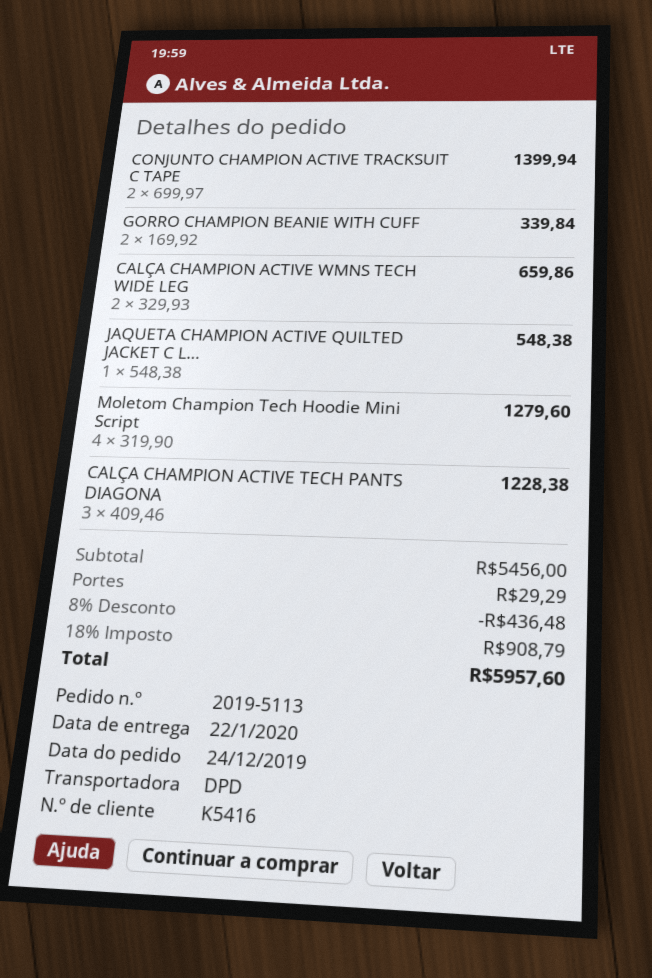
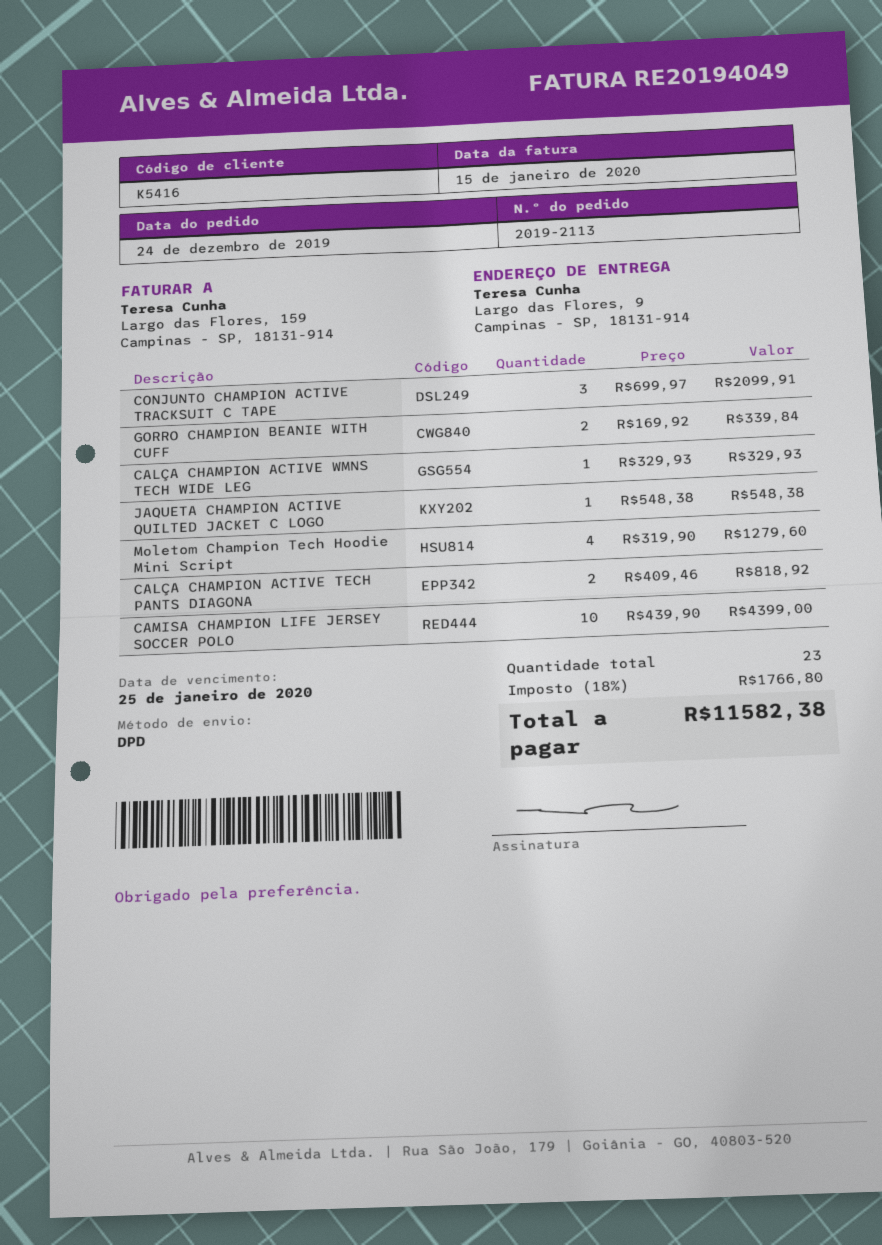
order number: 2019-5113 -> 2019-2113
CONJUNTO CHAMPION ACTIVE TRACKSUIT C TAPE: 2 x 699.97 = 1399.94 -> 3 x 699.97 = 2099.91
CALÇA CHAMPION ACTIVE WMNS TECH WIDE LEG: 2 x 329.93 = 659.86 -> 1 x 329.93 = 329.93
CALÇA CHAMPION ACTIVE TECH PANTS DIAGONA: 3 x 409.46 = 1228.38 -> 2 x 409.46 = 818.92
CAMISA CHAMPION LIFE JERSEY SOCCER POLO: none -> 10 x 439.90 = 4399.00
discount: 8% = 436.48 -> none
shipping: 29.29 -> none
tax: 18% = 908.79 -> 18% = 1766.80
total: 5957.60 -> 11582.38

